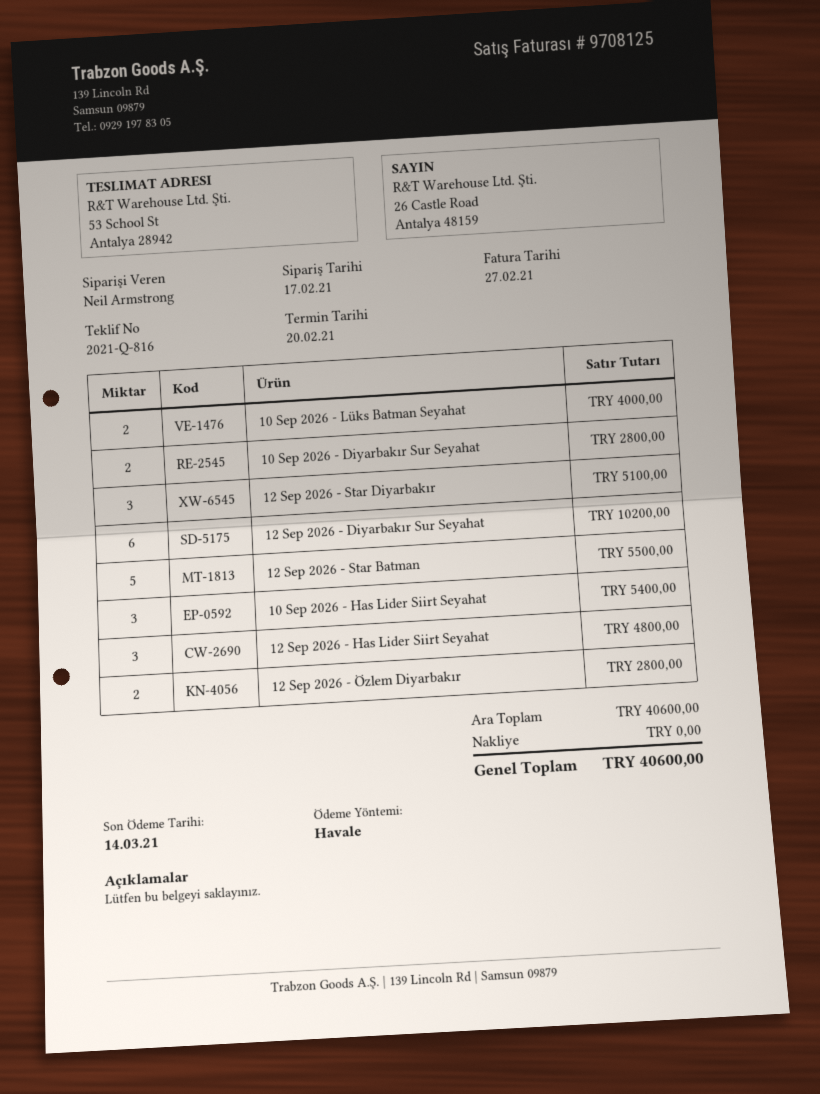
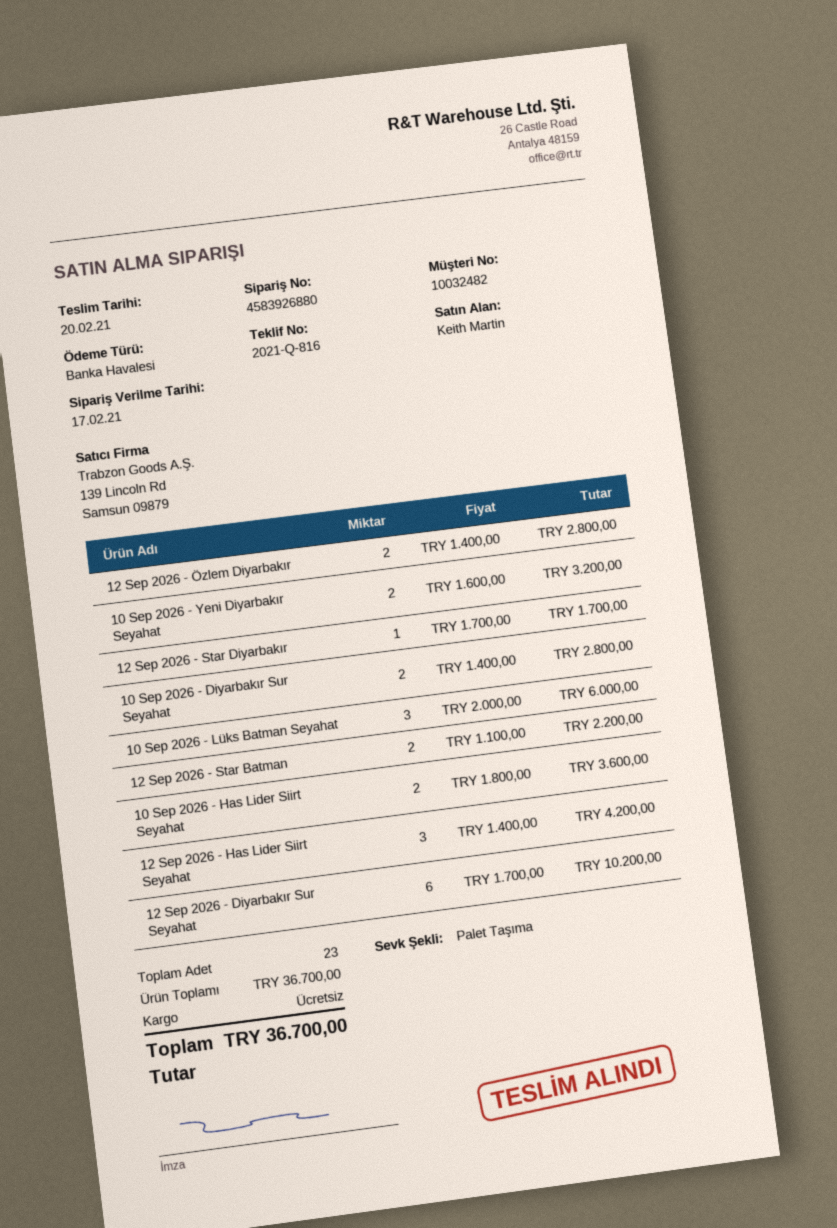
ordered by: Neil Armstrong -> Keith Martin
10 Sep 2026 - Lüks Batman Seyahat: 2 for 4000.00 -> 3 for 6000.00
12 Sep 2026 - Star Diyarbakır: 3 for 5100.00 -> 1 for 1700.00
12 Sep 2026 - Star Batman: 5 for 5500.00 -> 2 for 2200.00
10 Sep 2026 - Has Lider Siirt Seyahat: 3 for 5400.00 -> 2 for 3600.00
12 Sep 2026 - Has Lider Siirt Seyahat: 3 for 4800.00 -> 3 for 4200.00
10 Sep 2026 - Yeni Diyarbakır Seyahat: none -> 2 for 3200.00
subtotal: 40600.00 -> 36700.00
total: 40600.00 -> 36700.00

